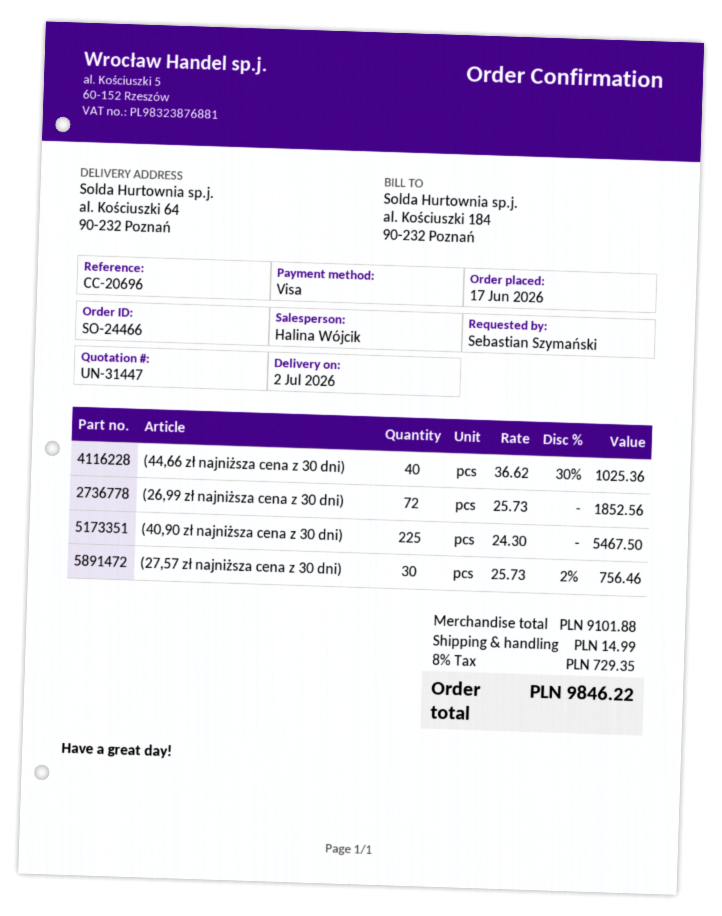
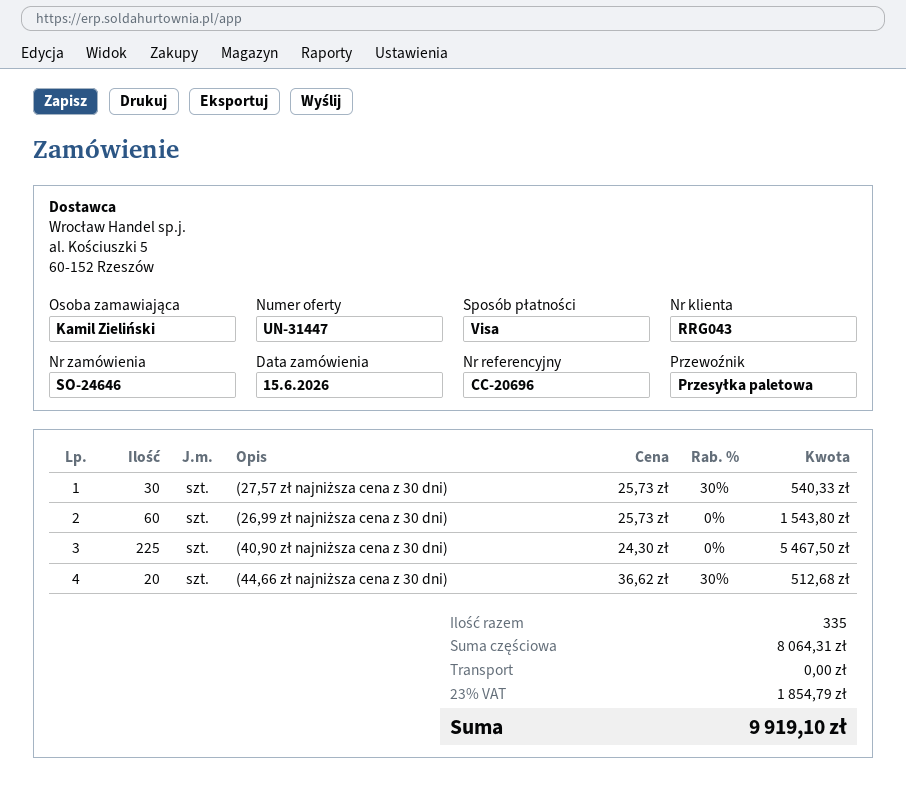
order number: SO-24466 -> SO-24646
order date: 2026-06-17 -> 2026-06-15
ordered by: Sebastian Szymański -> Kamil Zieliński
(44,66 zł najniższa cena z 30 dni): 40 x 36.62 - 30% = 1025.36 -> 20 x 36.62 - 30% = 512.68
(26,99 zł najniższa cena z 30 dni): 72 x 25.73 = 1852.56 -> 60 x 25.73 = 1543.80
(27,57 zł najniższa cena z 30 dni): 30 x 25.73 - 2% = 756.46 -> 30 x 25.73 - 30% = 540.33
subtotal: 9101.88 -> 8064.31
shipping: 14.99 -> 0.00
tax: 8% = 729.35 -> 23% = 1854.79
total: 9846.22 -> 9919.10

